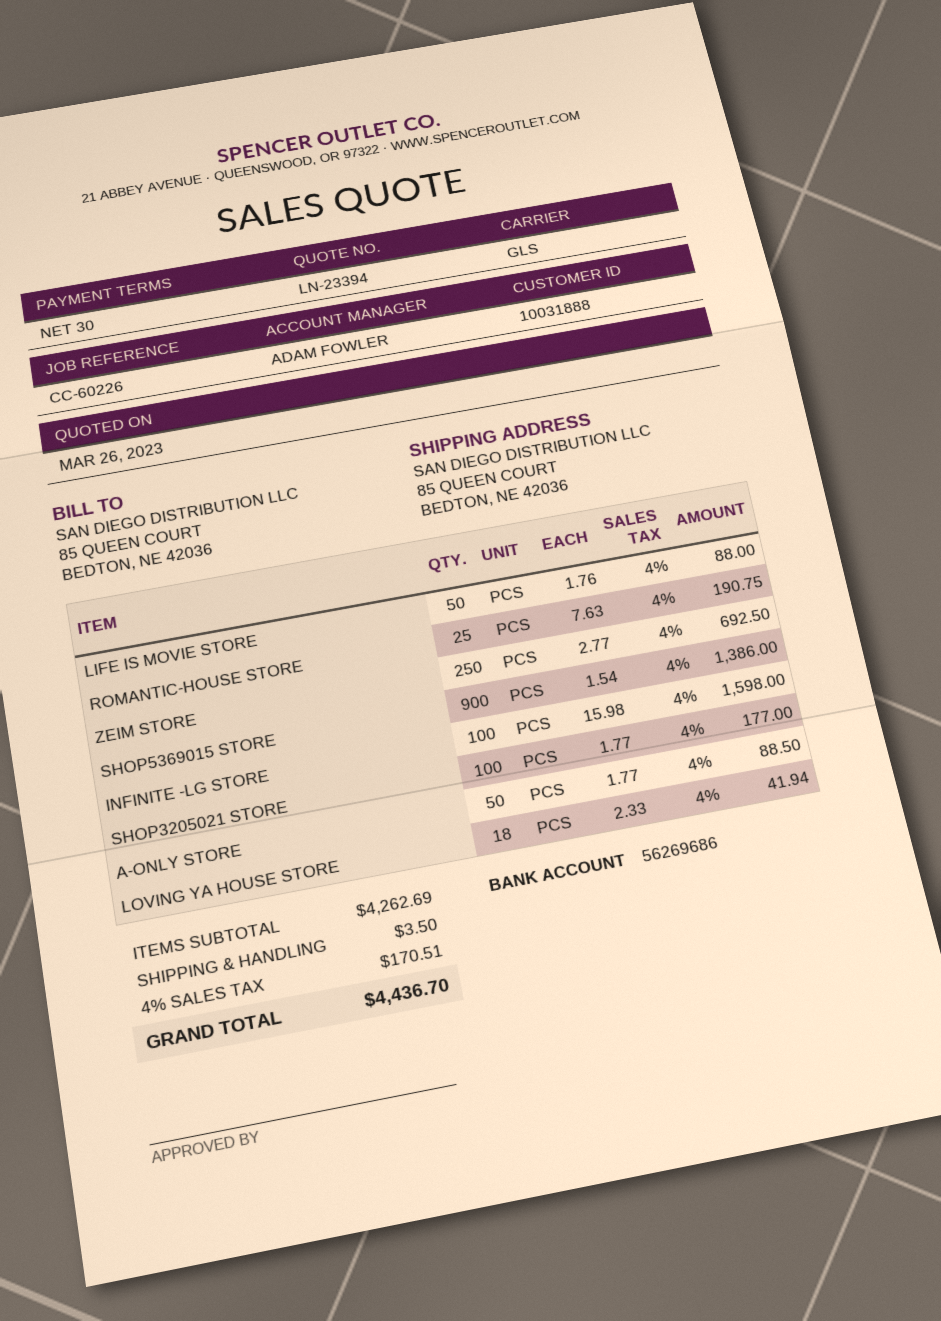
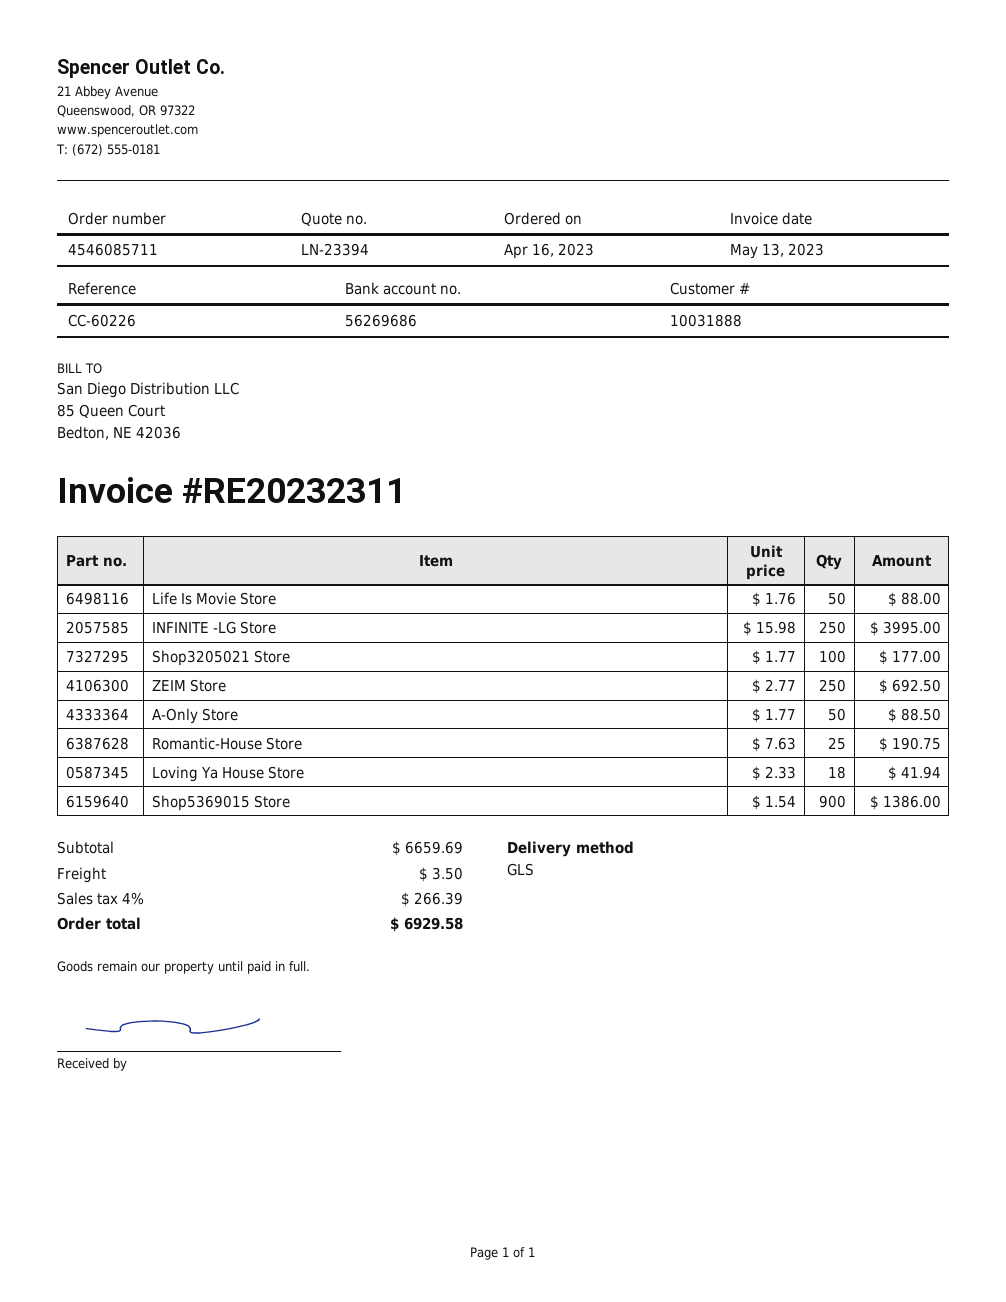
INFINITE -LG STORE: 100 x 15.98 = 1598.00 -> 250 x 15.98 = 3995.00
subtotal: 4262.69 -> 6659.69
tax: 4% = 170.51 -> 4% = 266.39
total: 4436.70 -> 6929.58

